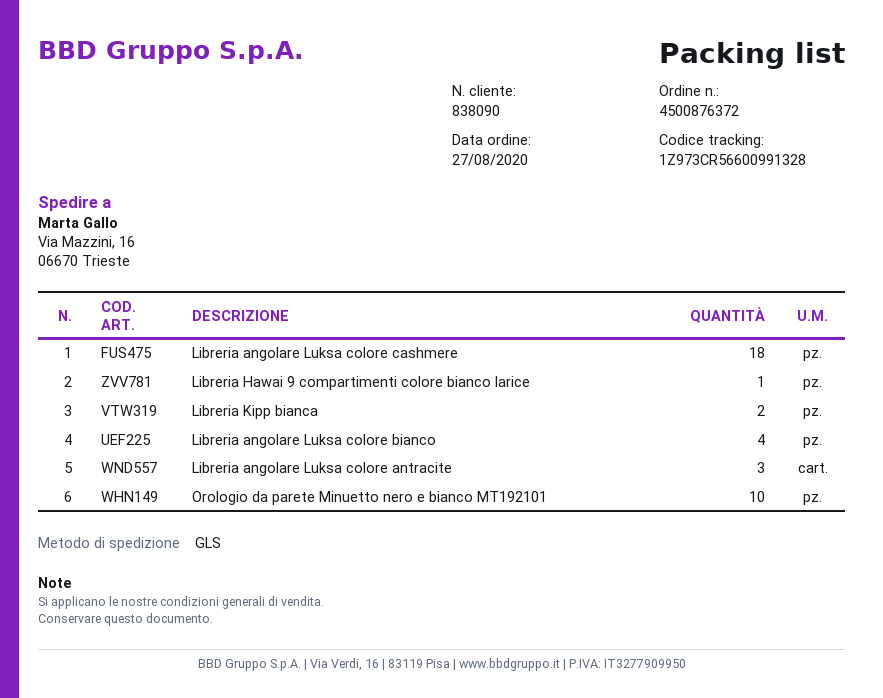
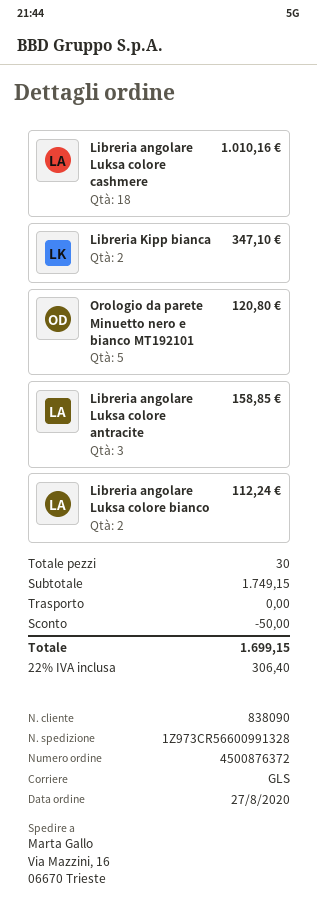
Libreria Hawai 9 compartimenti colore bianco larice: 1 -> none
Libreria angolare Luksa colore bianco: 4 -> 2
Orologio da parete Minuetto nero e bianco MT192101: 10 -> 5

